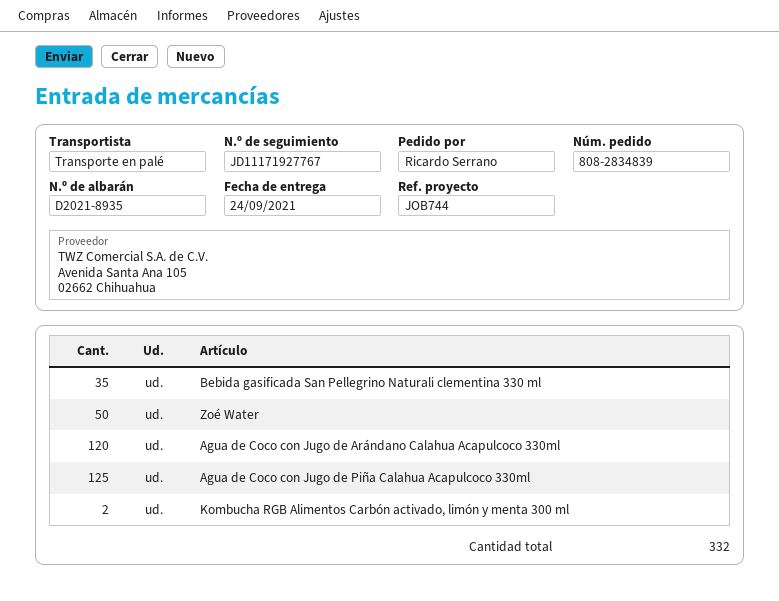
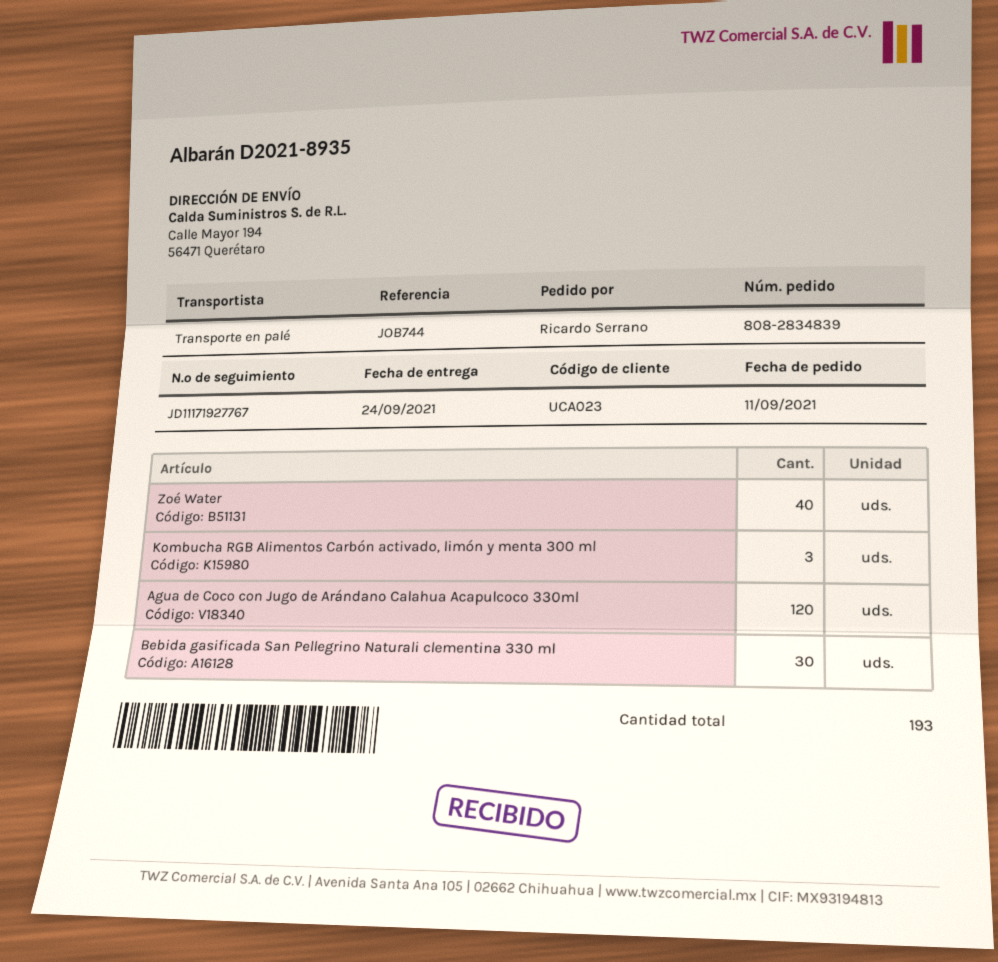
Bebida gasificada San Pellegrino Naturali clementina 330 ml: 35 -> 30
Zoé Water: 50 -> 40
Agua de Coco con Jugo de Piña Calahua Acapulcoco 330ml: 125 -> none
Kombucha RGB Alimentos Carbón activado, limón y menta 300 ml: 2 -> 3
total quantity: 332 -> 193

